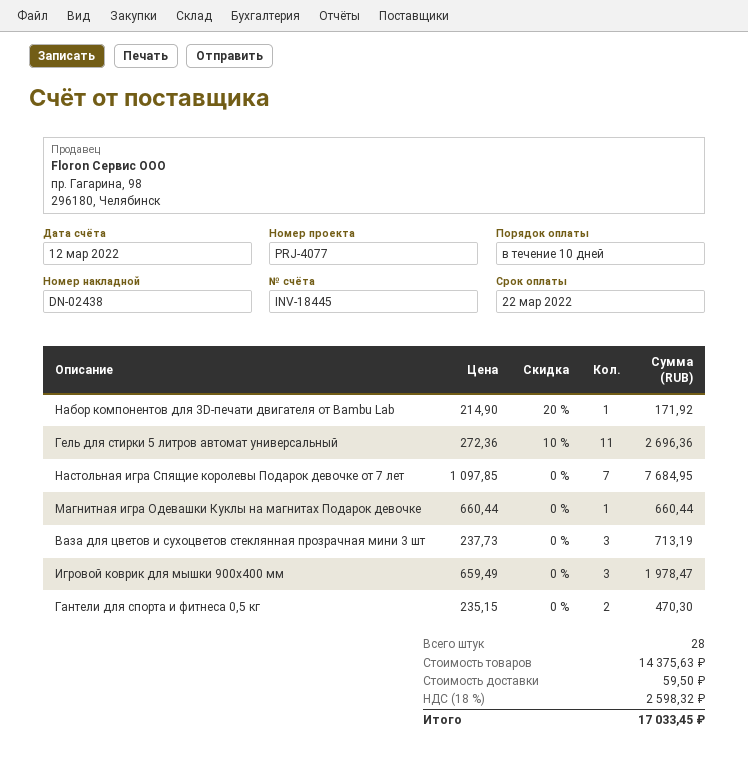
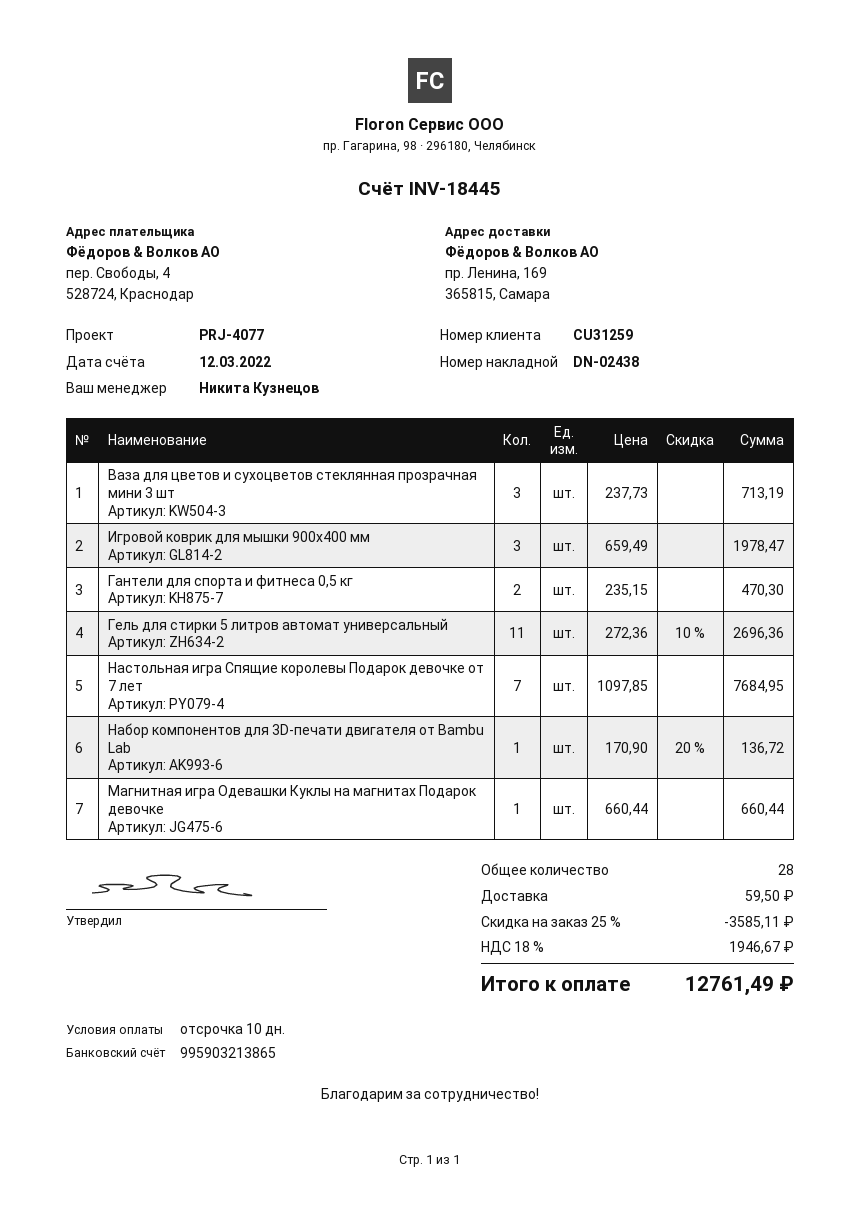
Набор компонентов для 3D-печати двигателя от Bambu Lab: 1 x 214.90 - 20% = 171.92 -> 1 x 170.90 - 20% = 136.72
discount: none -> 25% = 3585.11
tax: 18% = 2598.32 -> 18% = 1946.67
total: 17033.45 -> 12761.49

